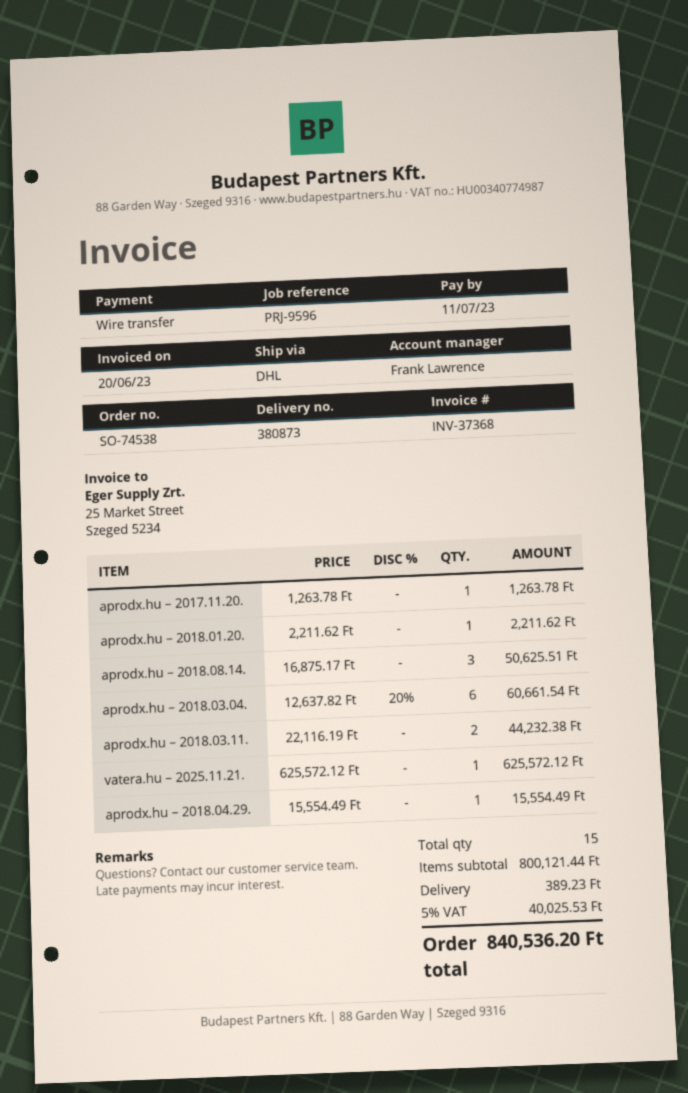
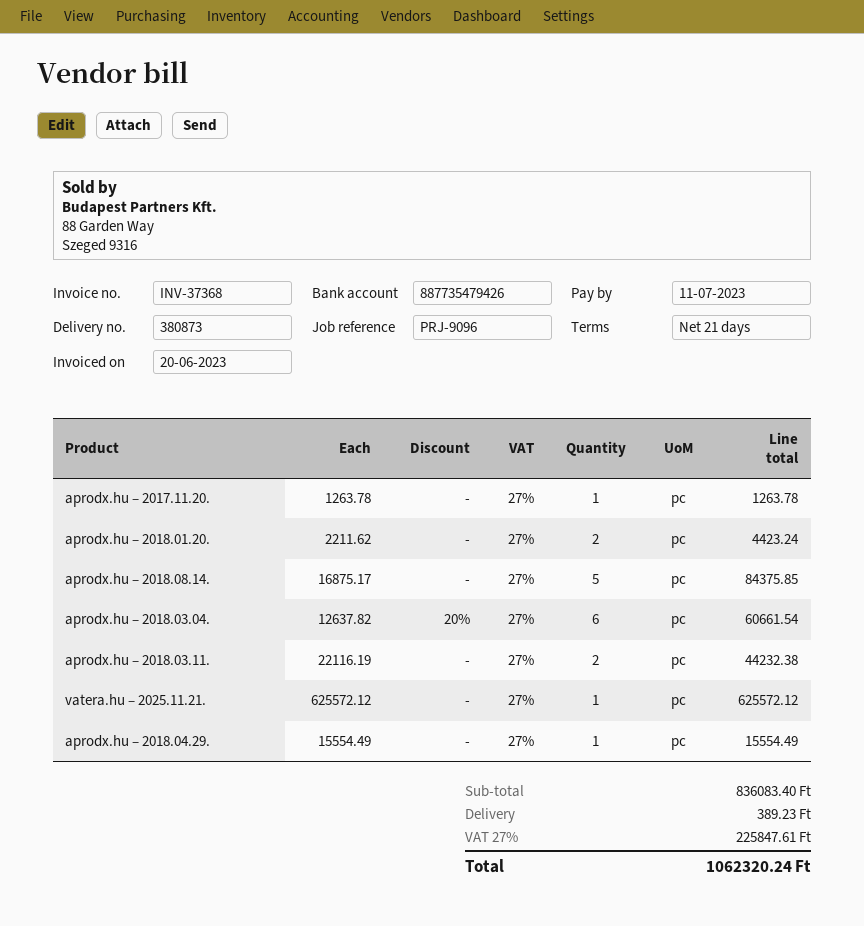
reference: PRJ-9596 -> PRJ-9096
aprodx.hu – 2018.01.20.: 1 x 2211.62 = 2211.62 -> 2 x 2211.62 = 4423.24
aprodx.hu – 2018.08.14.: 3 x 16875.17 = 50625.51 -> 5 x 16875.17 = 84375.85
subtotal: 800121.44 -> 836083.40
tax: 5% = 40025.53 -> 27% = 225847.61
total: 840536.20 -> 1062320.24

